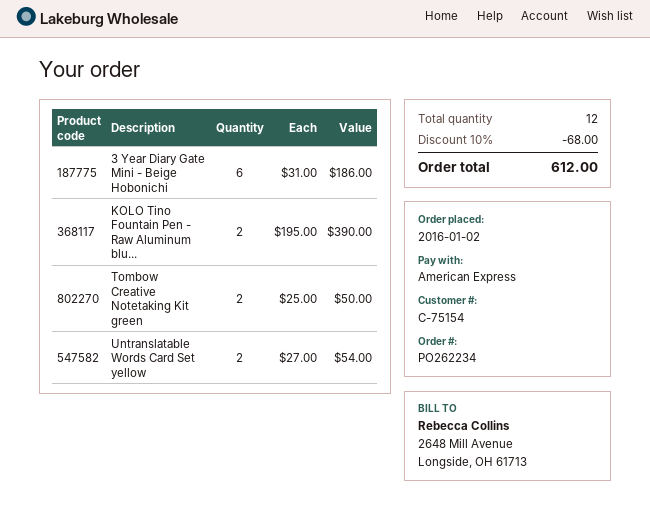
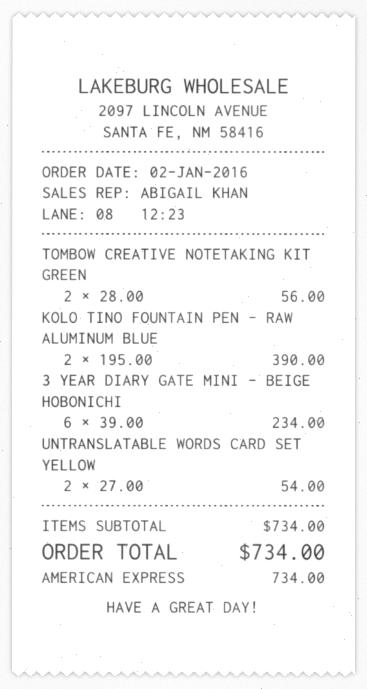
3 Year Diary Gate Mini - Beige Hobonichi: 6 x 31.00 = 186.00 -> 6 x 39.00 = 234.00
Tombow Creative Notetaking Kit green: 2 x 25.00 = 50.00 -> 2 x 28.00 = 56.00
discount: 10% = 68.00 -> none
total: 612.00 -> 734.00

